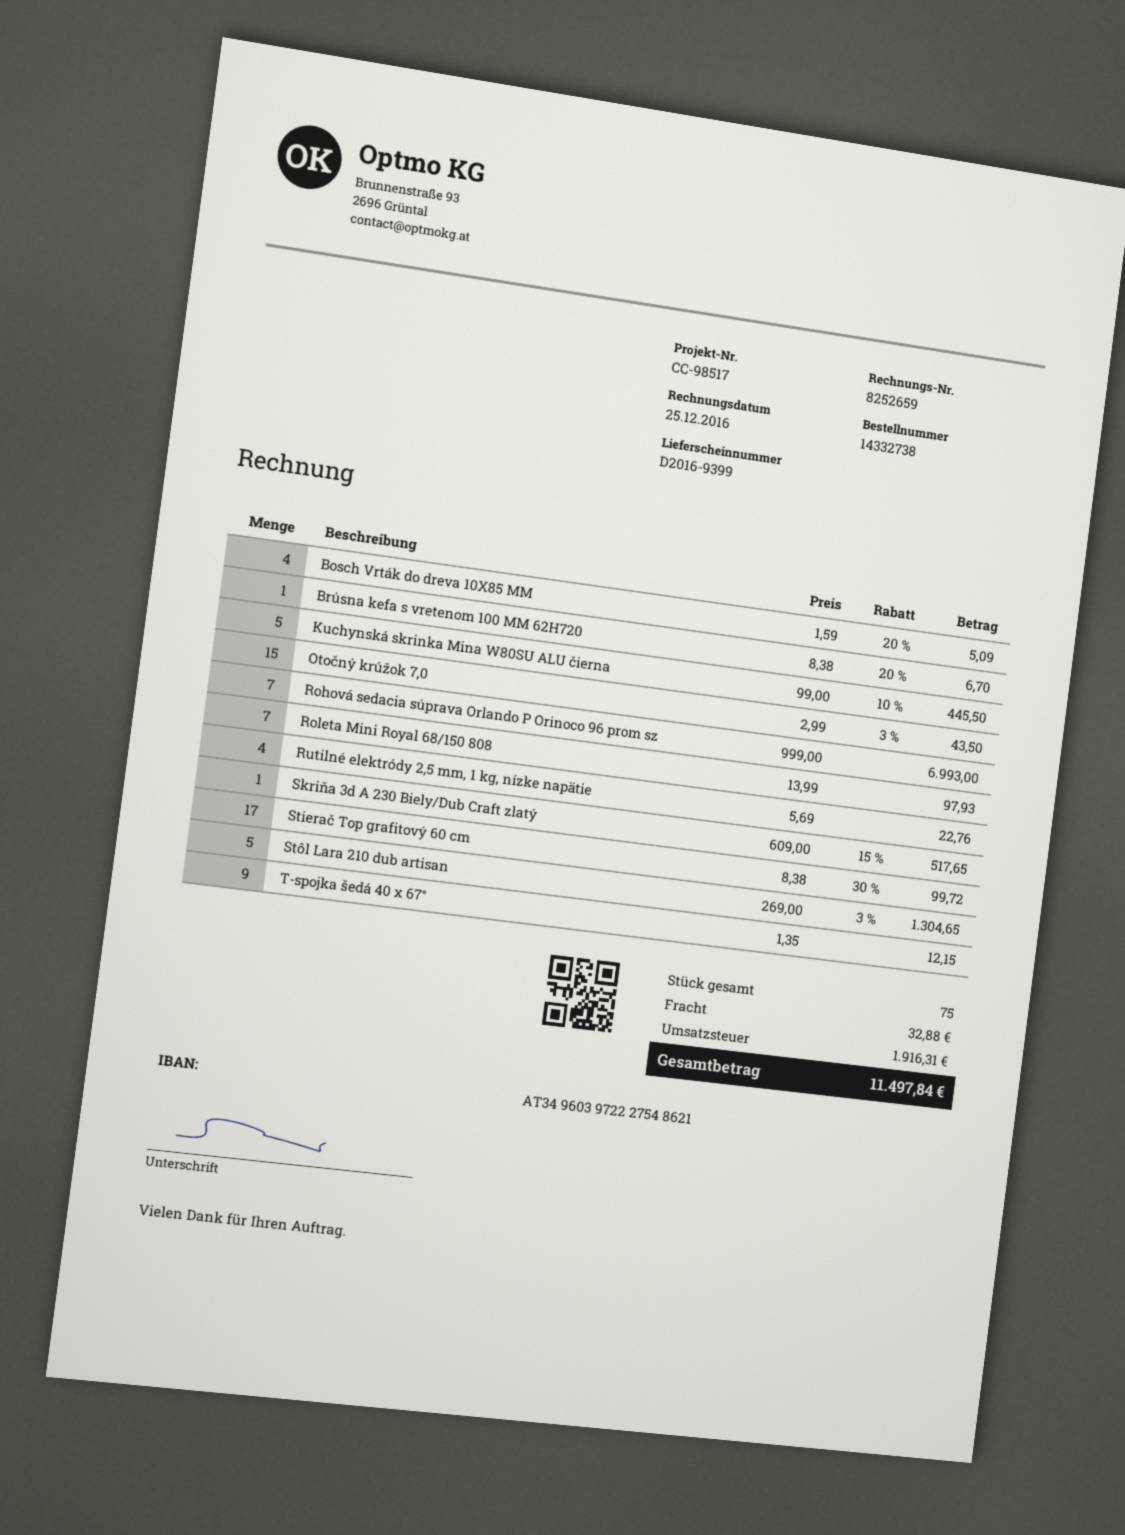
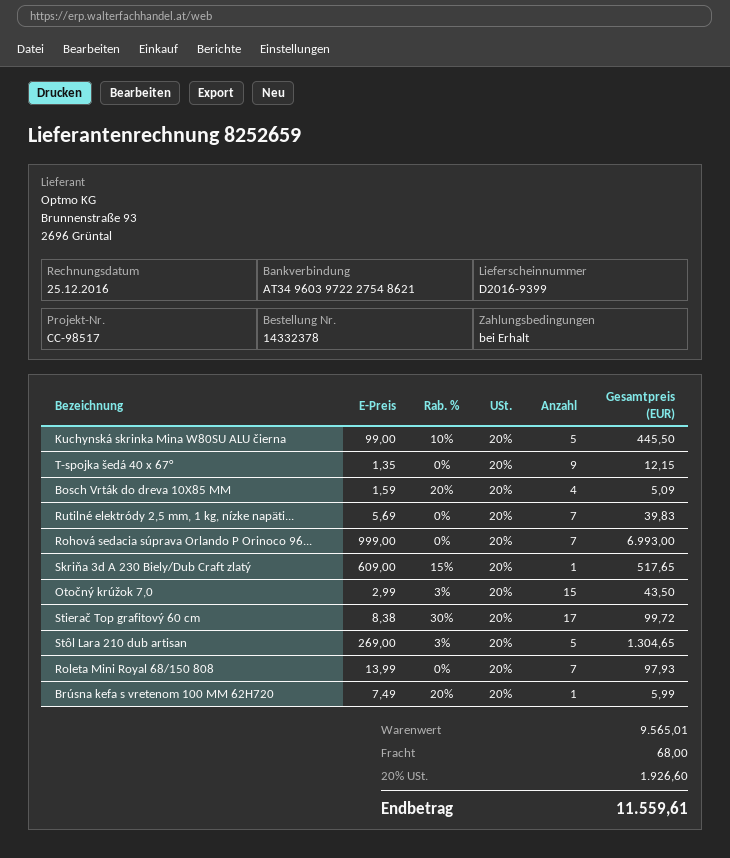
order number: 14332738 -> 14332378
Brúsna kefa s vretenom 100 MM 62H720: 1 x 8.38 - 20% = 6.70 -> 1 x 7.49 - 20% = 5.99
Rutilné elektródy 2,5 mm, 1 kg, nízke napätie: 4 x 5.69 = 22.76 -> 7 x 5.69 = 39.83
shipping: 32.88 -> 68.00
tax: 1916.31 -> 1926.60
total: 11497.84 -> 11559.61

